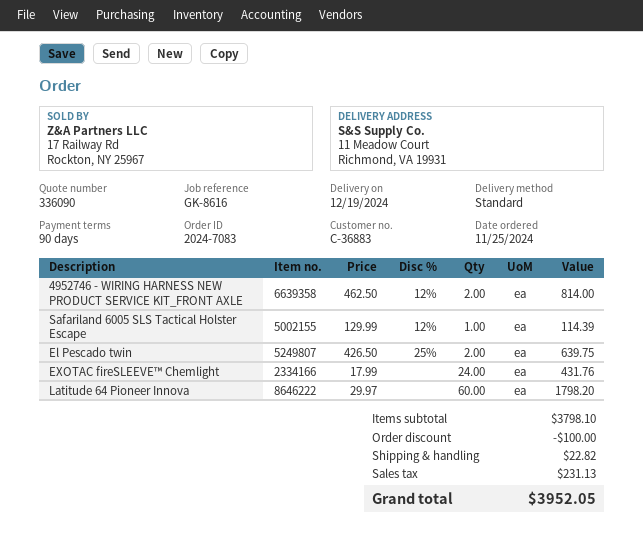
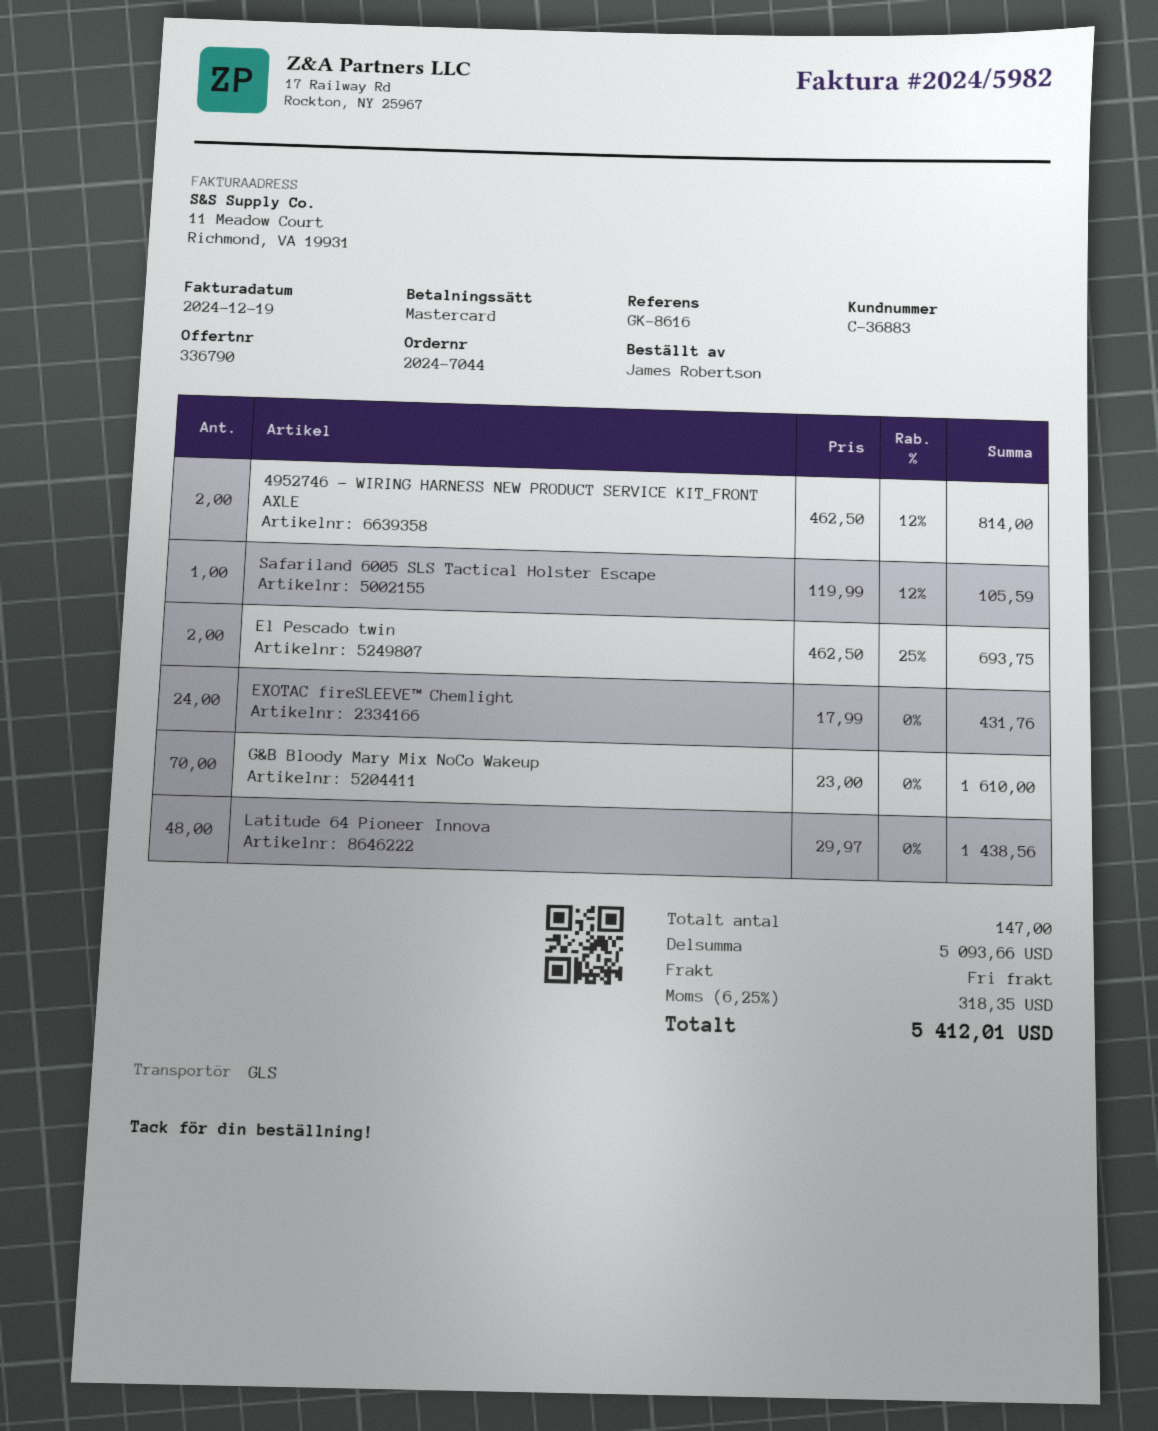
quote number: 336090 -> 336790
order number: 2024-7083 -> 2024-7044
shipping method: standard -> GLS
Safariland 6005 SLS Tactical Holster Escape: 1 x 129.99 - 12% = 114.39 -> 1 x 119.99 - 12% = 105.59
El Pescado twin: 2 x 426.50 - 25% = 639.75 -> 2 x 462.50 - 25% = 693.75
Latitude 64 Pioneer Innova: 60 x 29.97 = 1798.20 -> 48 x 29.97 = 1438.56
G&B Bloody Mary Mix NoCo Wakeup: none -> 70 x 23.00 = 1610.00
subtotal: 3798.10 -> 5093.66
discount: 100.00 -> none
shipping: 22.82 -> 0.00
tax: 231.13 -> 318.35
total: 3952.05 -> 5412.01

